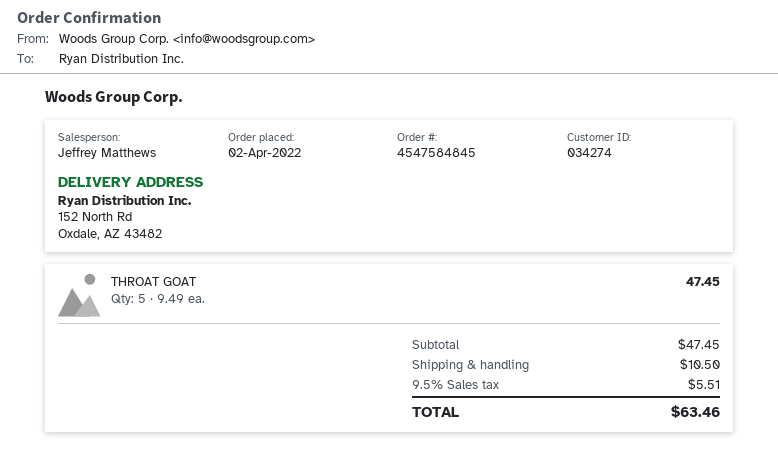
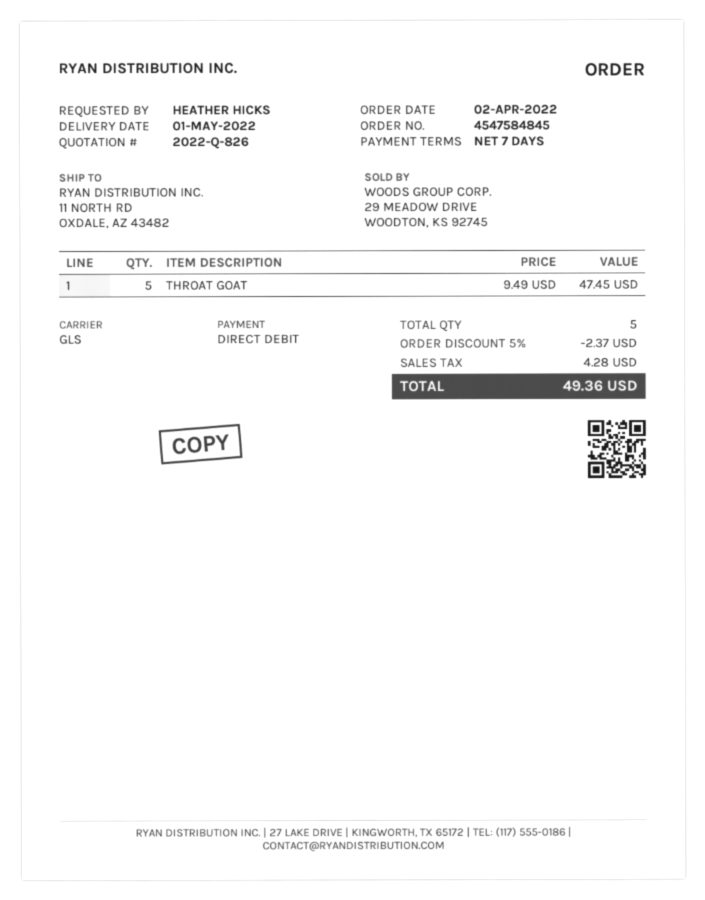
ship to: 152 North Rd, Oxdale, AZ 43482 -> 11 NORTH RD, OXDALE, AZ 43482
discount: none -> 5% = 2.37
shipping: 10.50 -> none
tax: 5.51 -> 4.28
total: 63.46 -> 49.36

